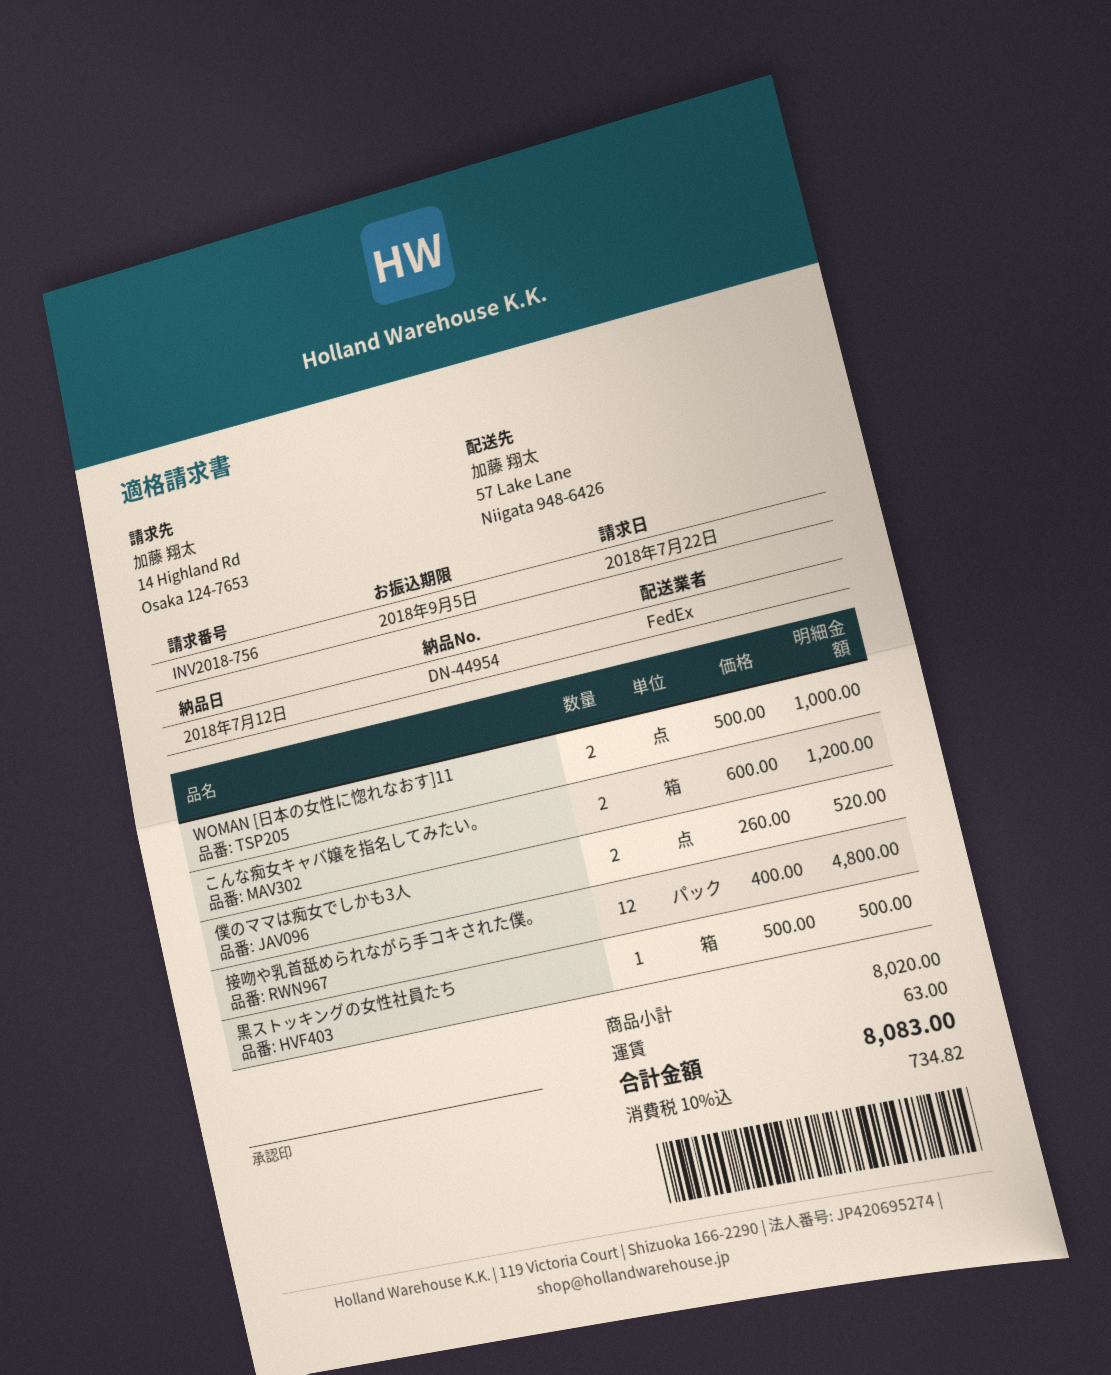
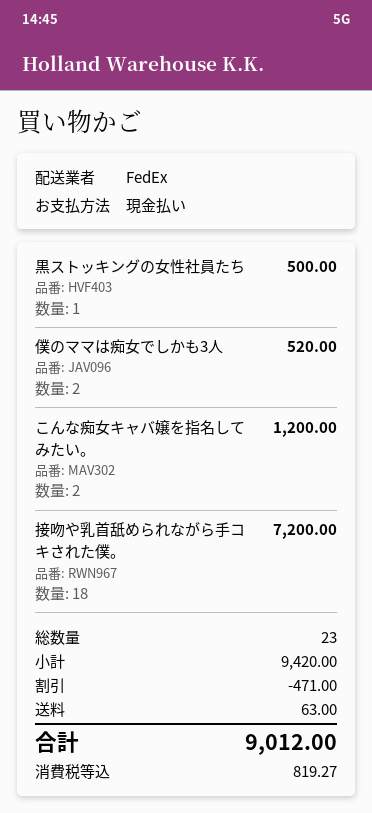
WOMAN [日本の女性に惚れなおす]11: 2 for 1000.00 -> none
接吻や乳首舐められながら手コキされた僕。: 12 for 4800.00 -> 18 for 7200.00
subtotal: 8020.00 -> 9420.00
discount: none -> 471.00
tax: 734.82 -> 819.27
total: 8083.00 -> 9012.00

